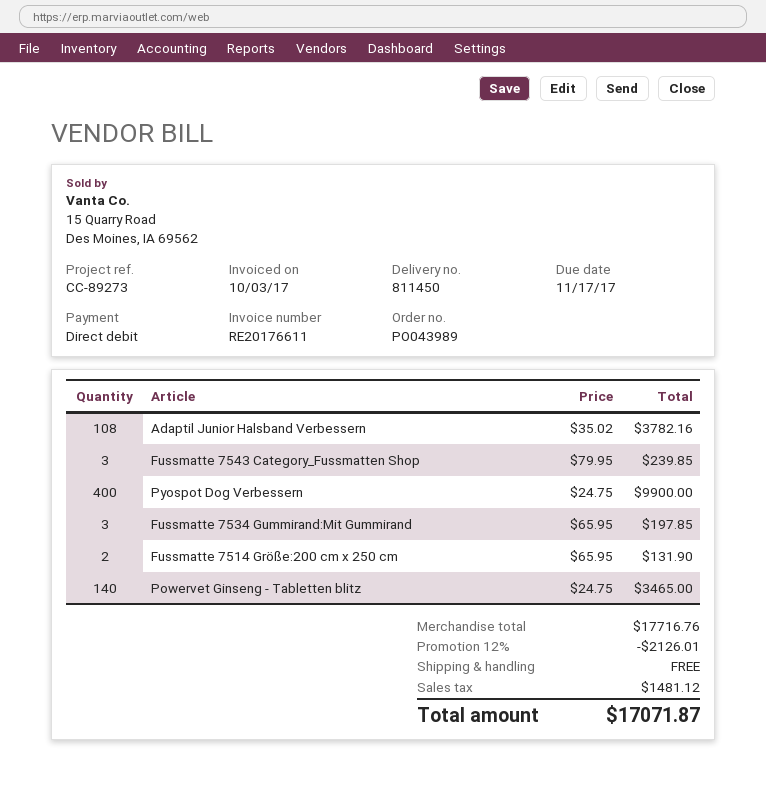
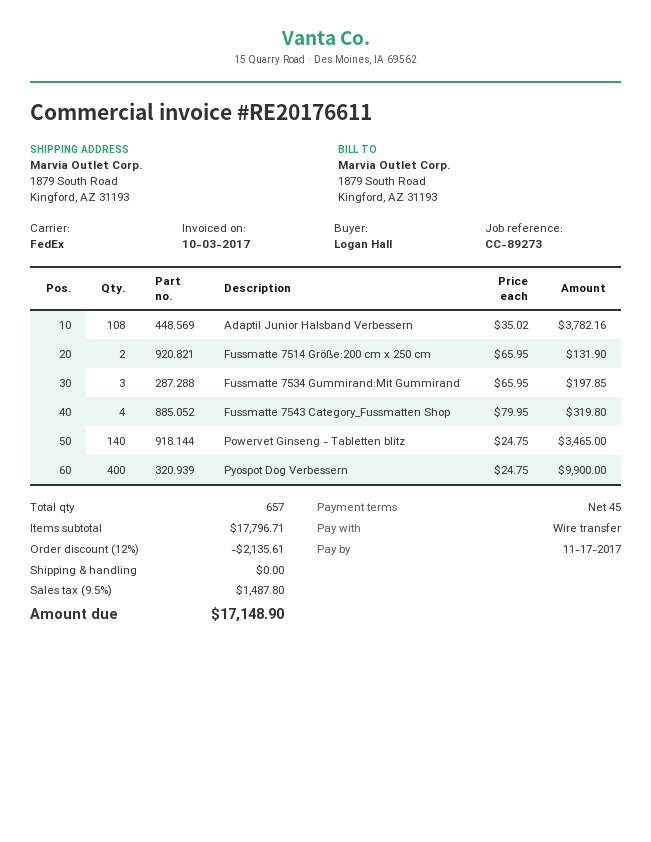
payment method: direct debit -> bank transfer
Fussmatte 7543 Category_Fussmatten Shop: 3 x 79.95 = 239.85 -> 4 x 79.95 = 319.80
subtotal: 17716.76 -> 17796.71
discount: 12% = 2126.01 -> 12% = 2135.61
tax: 1481.12 -> 1487.80
total: 17071.87 -> 17148.90

